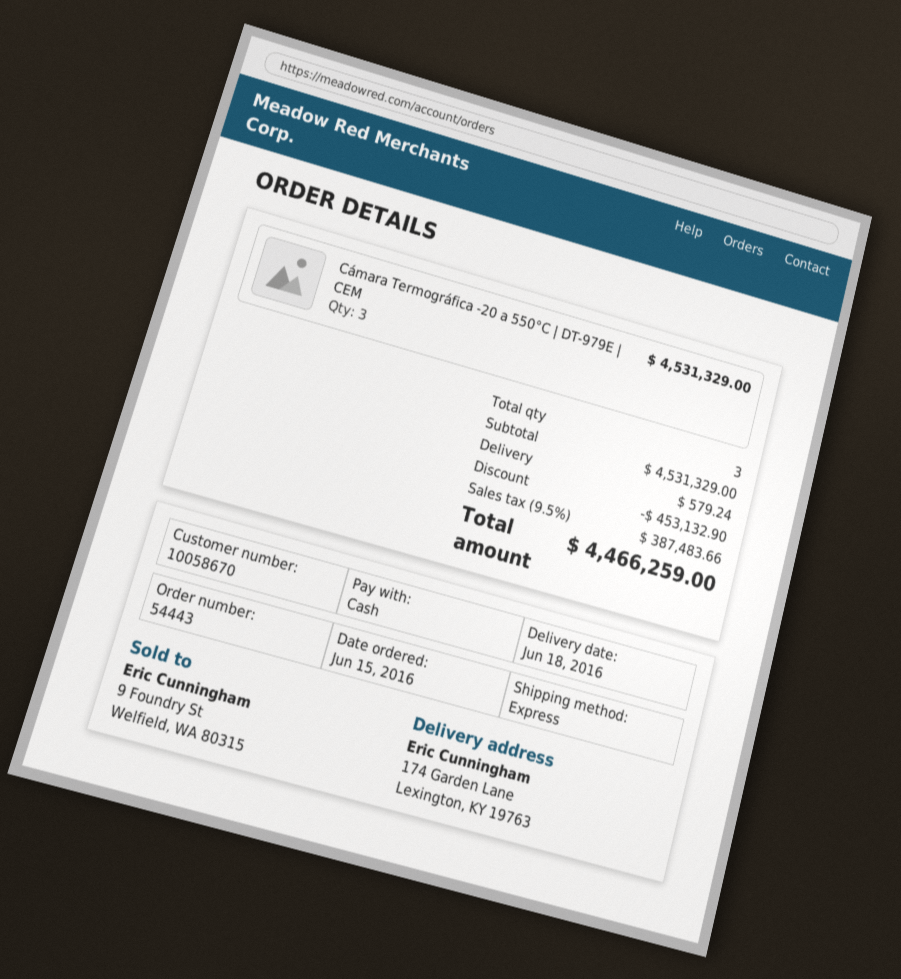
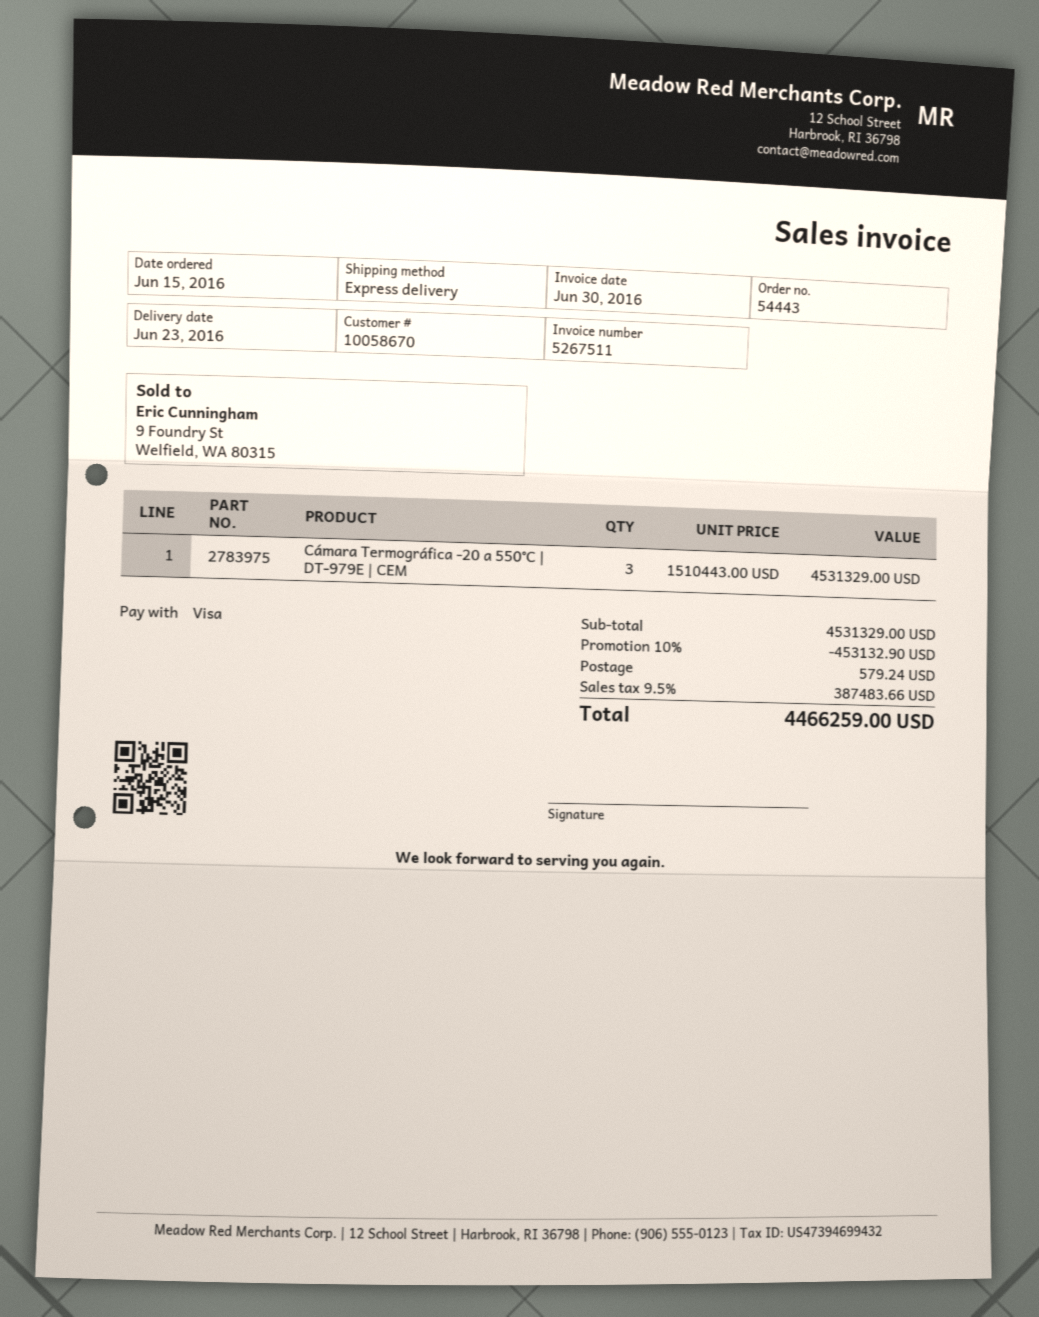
delivery date: 2016-06-18 -> 2016-06-23
payment method: cash -> Visa

